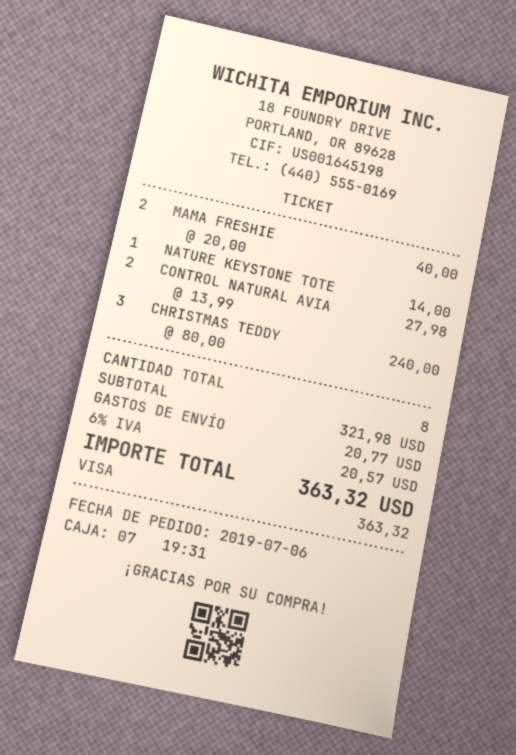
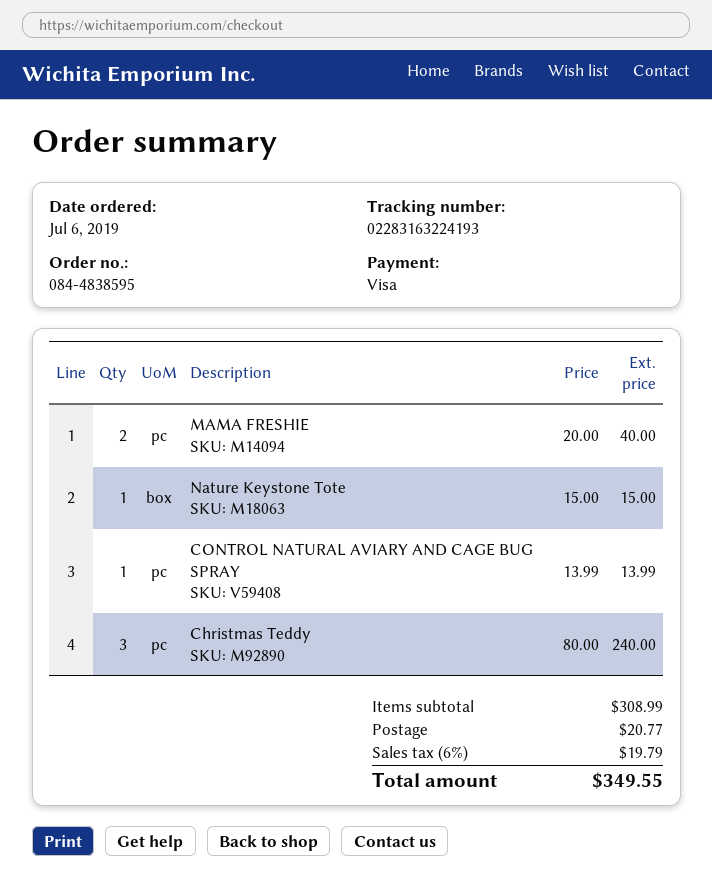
NATURE KEYSTONE TOTE: 1 x 14.00 = 14.00 -> 1 x 15.00 = 15.00
CONTROL NATURAL AVIA: 2 x 13.99 = 27.98 -> 1 x 13.99 = 13.99
subtotal: 321.98 -> 308.99
tax: 6% = 20.57 -> 6% = 19.79
total: 363.32 -> 349.55

